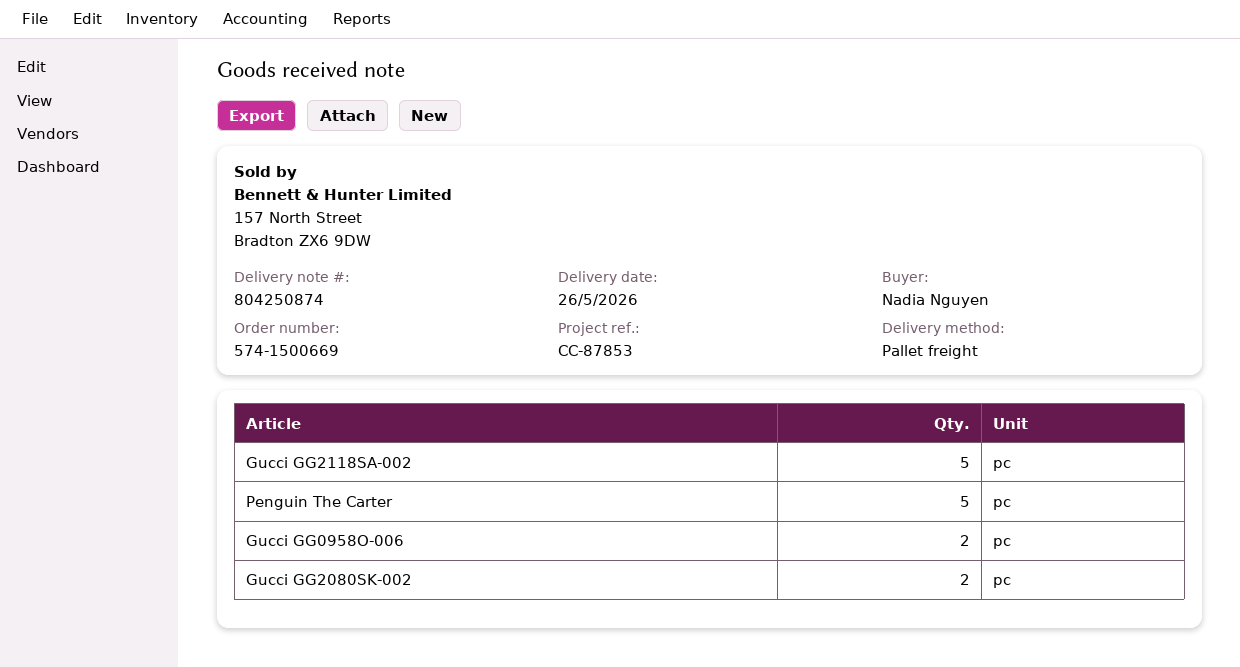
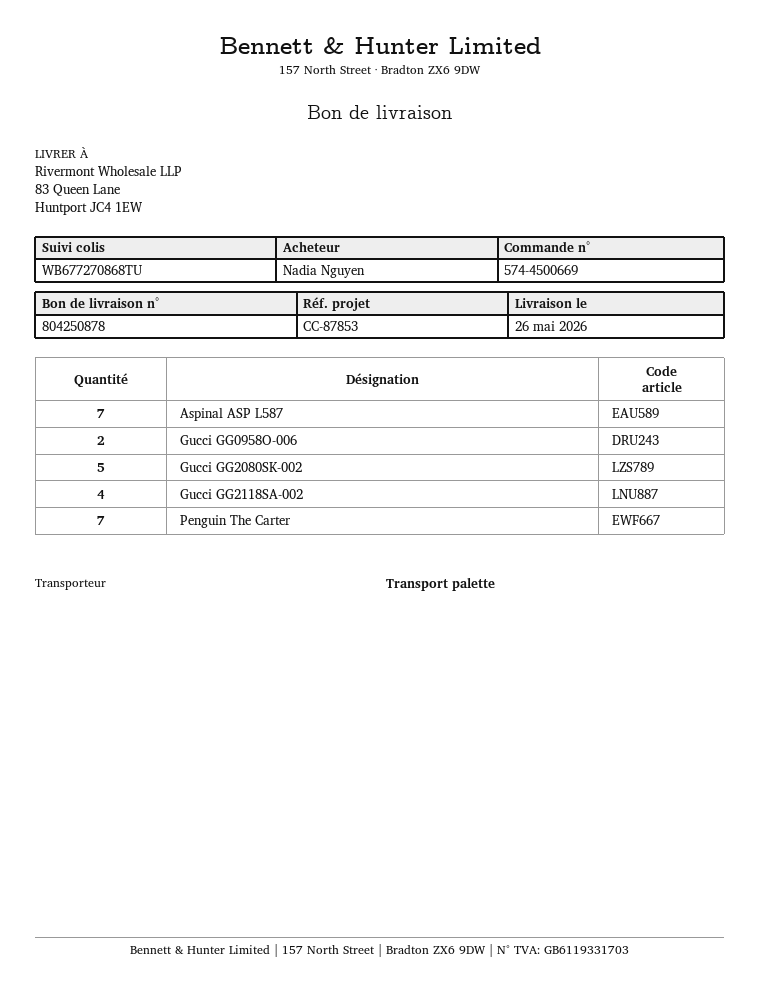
order number: 574-1500669 -> 574-4500669
delivery note number: 804250874 -> 804250878
Gucci GG2118SA-002: 5 -> 4
Penguin The Carter: 5 -> 7
Gucci GG2080SK-002: 2 -> 5
Aspinal ASP L587: none -> 7

